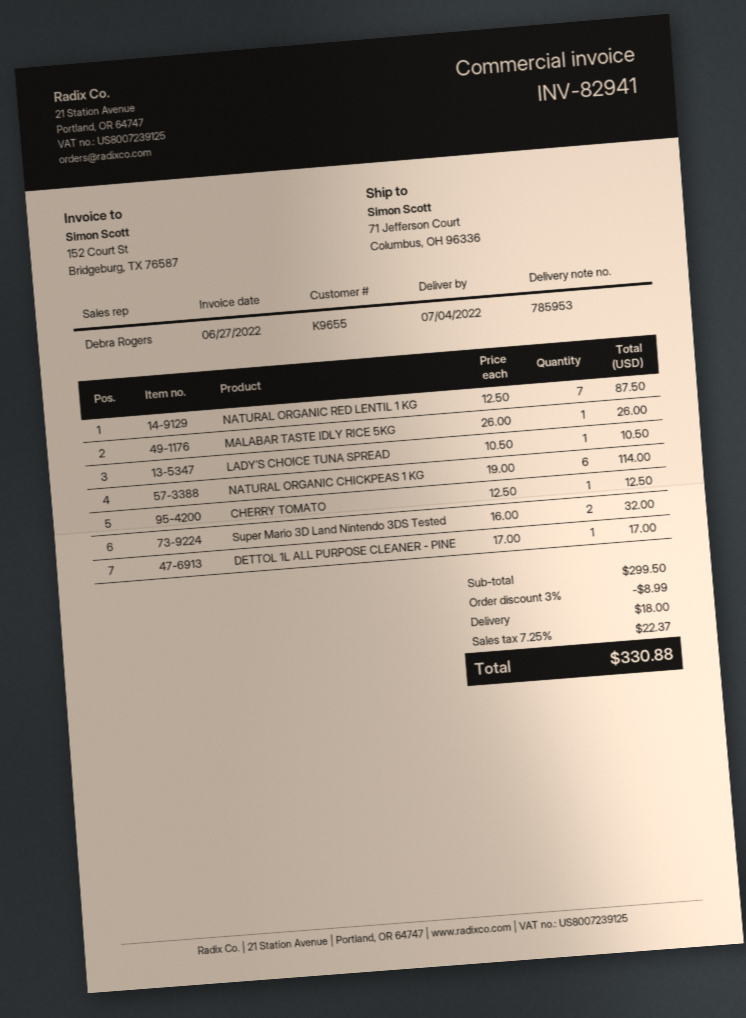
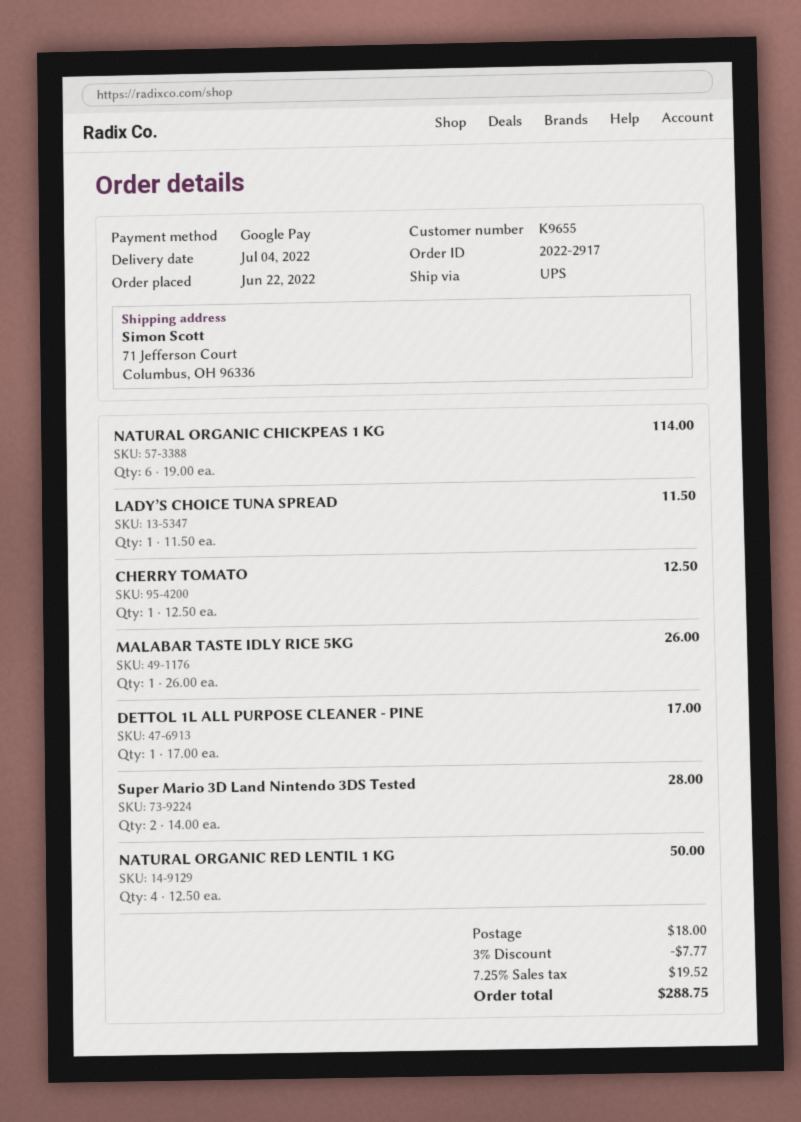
NATURAL ORGANIC RED LENTIL 1 KG: 7 x 12.50 = 87.50 -> 4 x 12.50 = 50.00
LADY’S CHOICE TUNA SPREAD: 1 x 10.50 = 10.50 -> 1 x 11.50 = 11.50
Super Mario 3D Land Nintendo 3DS Tested: 2 x 16.00 = 32.00 -> 2 x 14.00 = 28.00
discount: 3% = 8.99 -> 3% = 7.77
tax: 7.25% = 22.37 -> 7.25% = 19.52
total: 330.88 -> 288.75

